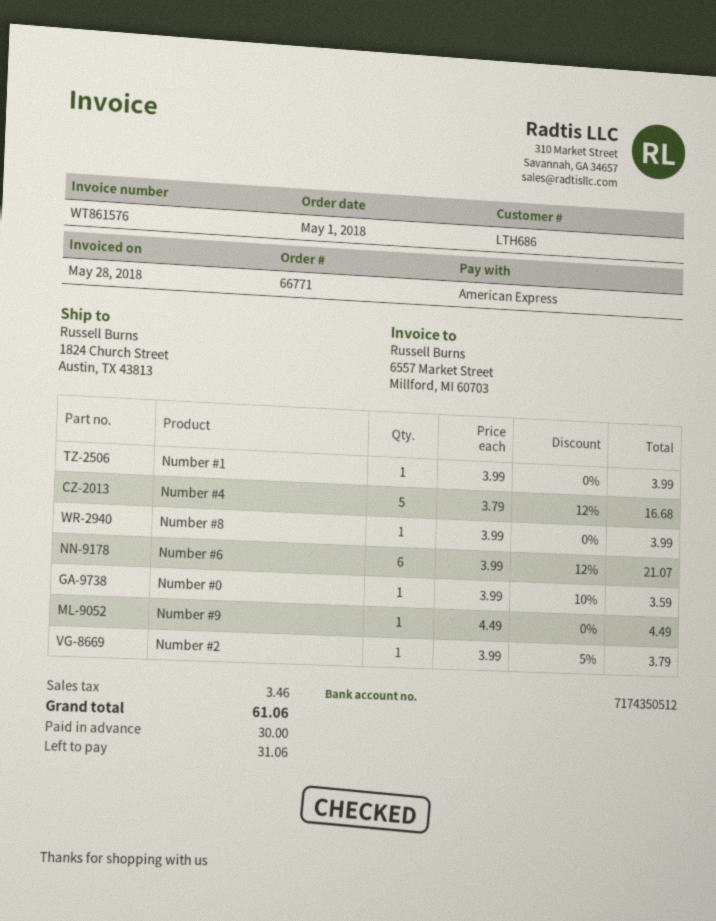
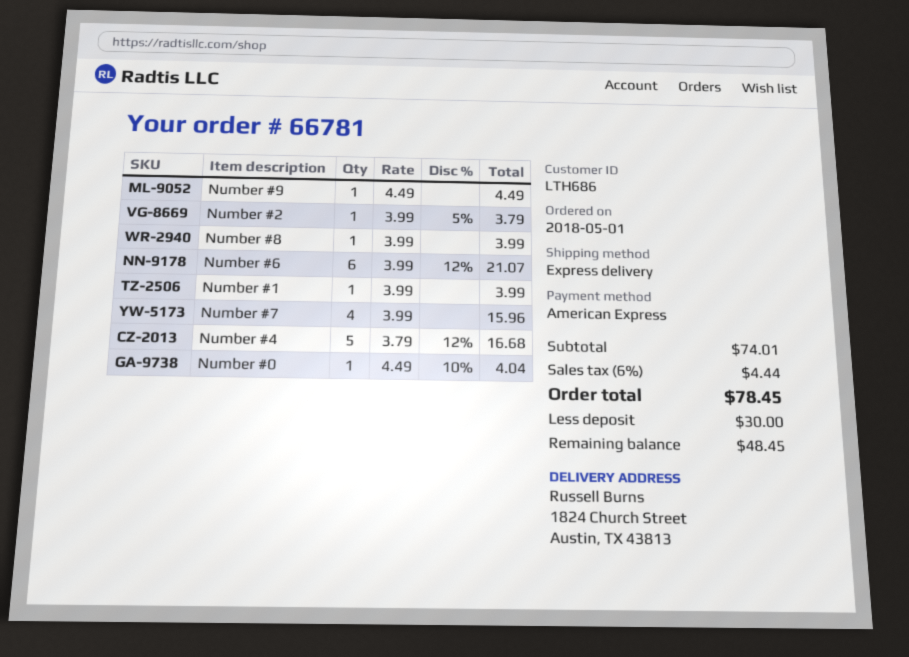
order number: 66771 -> 66781
Number #0: 1 x 3.99 - 10% = 3.59 -> 1 x 4.49 - 10% = 4.04
Number #7: none -> 4 x 3.99 = 15.96
tax: 3.46 -> 4.44
total: 61.06 -> 78.45
balance: 31.06 -> 48.45

